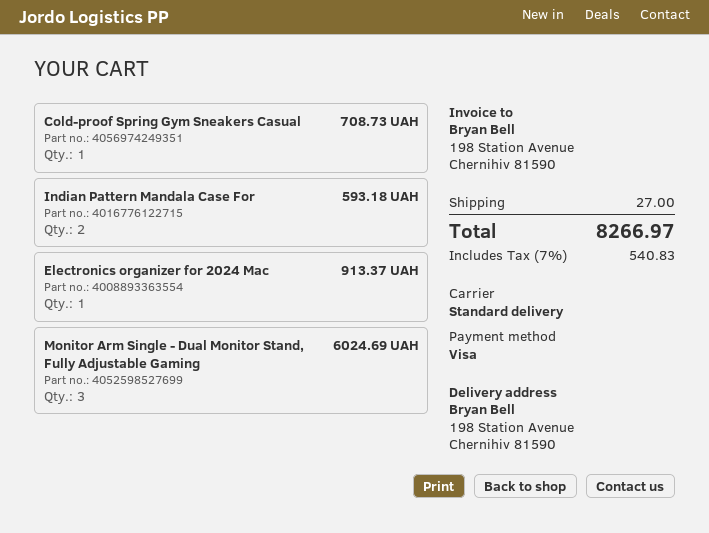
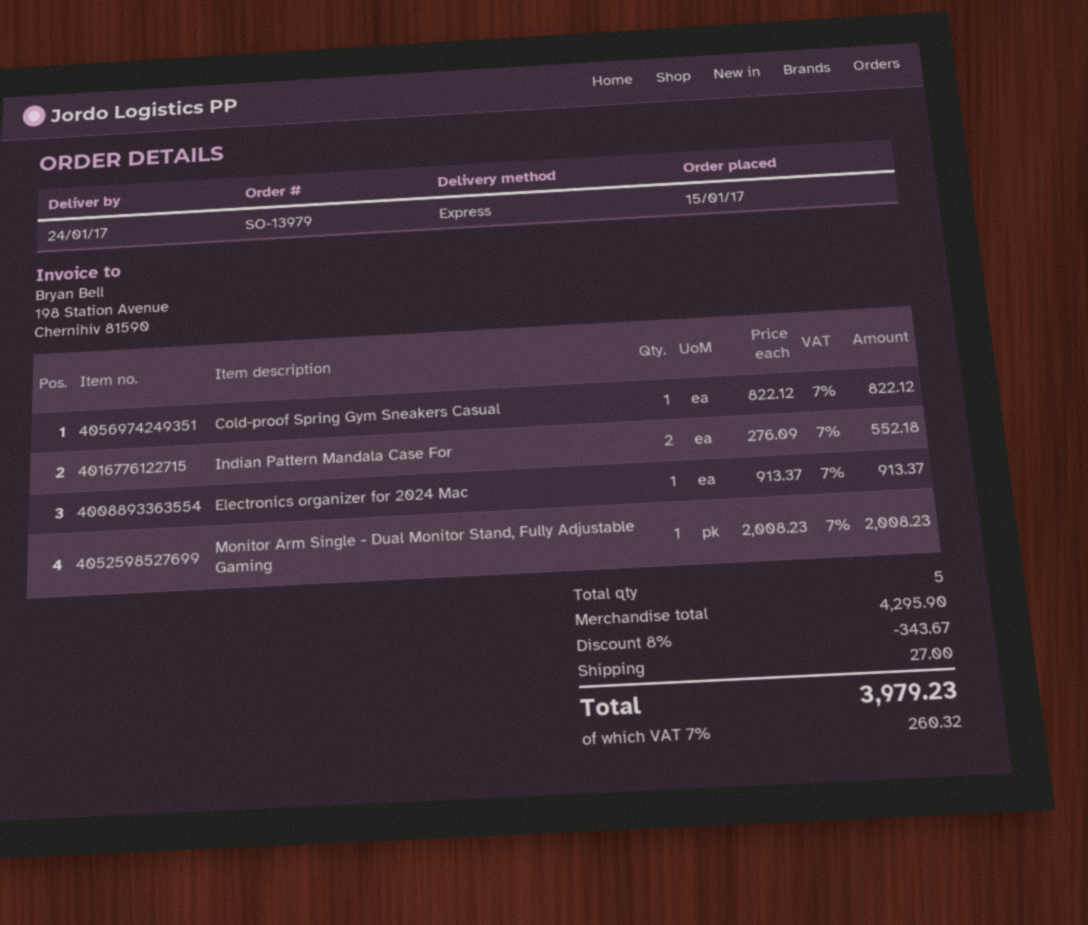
shipping method: standard -> express
Cold-proof Spring Gym Sneakers Casual: 1 for 708.73 -> 1 for 822.12
Indian Pattern Mandala Case For: 2 for 593.18 -> 2 for 552.18
Monitor Arm Single - Dual Monitor Stand, Fully Adjustable Gaming: 3 for 6024.69 -> 1 for 2008.23
discount: none -> 8% = 343.67
tax: 7% = 540.83 -> 7% = 260.32
total: 8266.97 -> 3979.23

